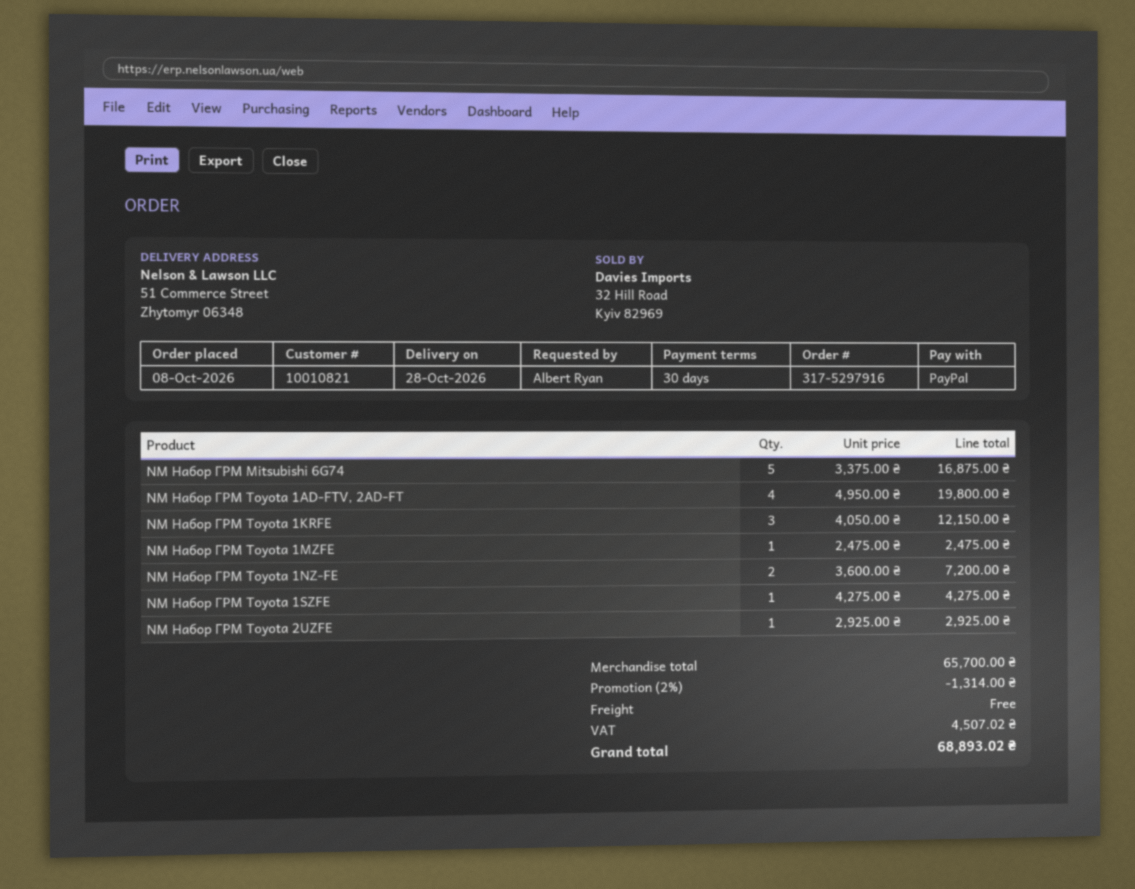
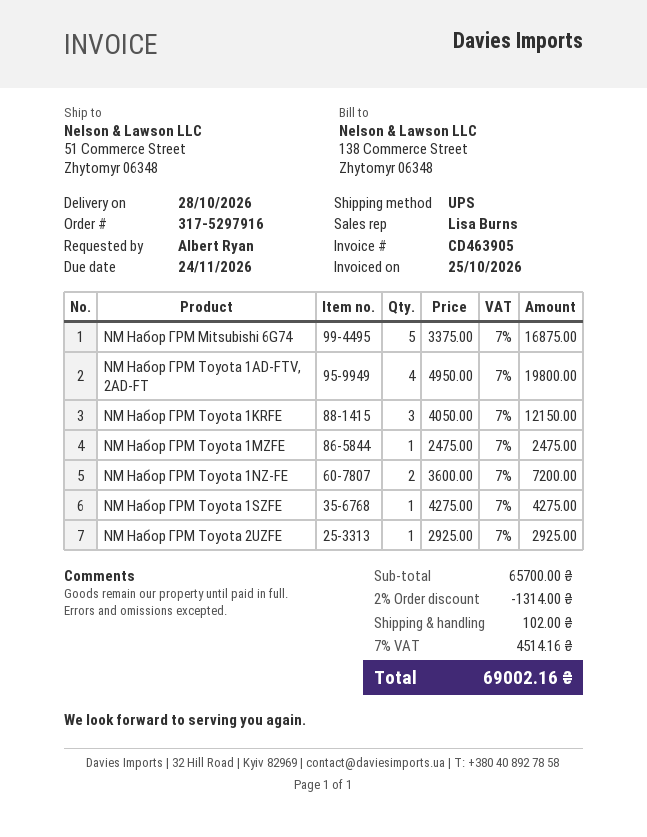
shipping: 0.00 -> 102.00
tax: 4507.02 -> 4514.16
total: 68893.02 -> 69002.16

